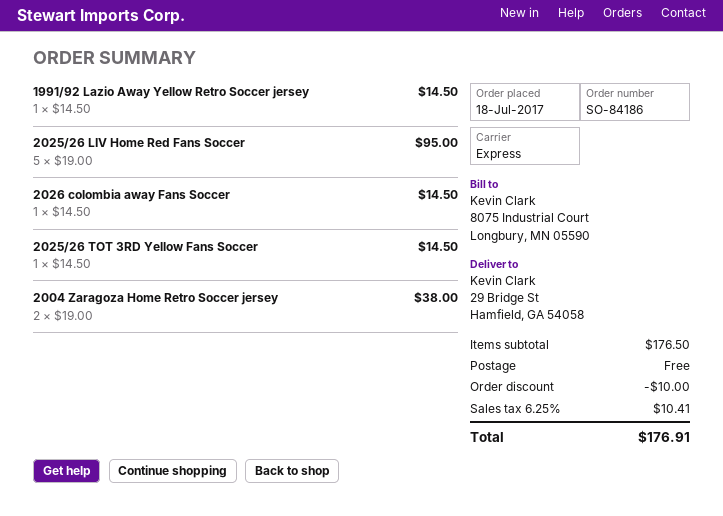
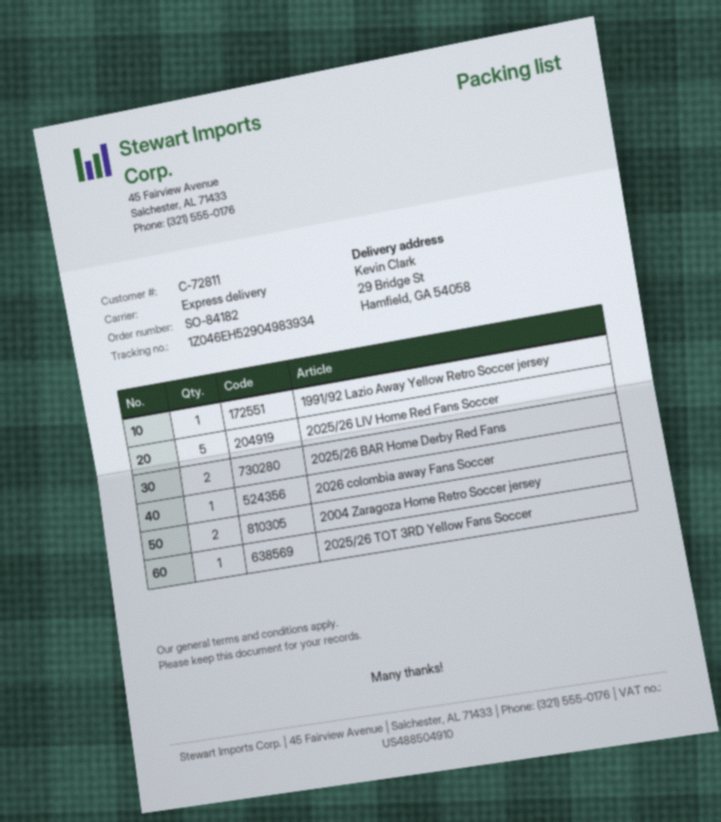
order number: SO-84186 -> SO-84182
2025/26 BAR Home Derby Red Fans: none -> 2

